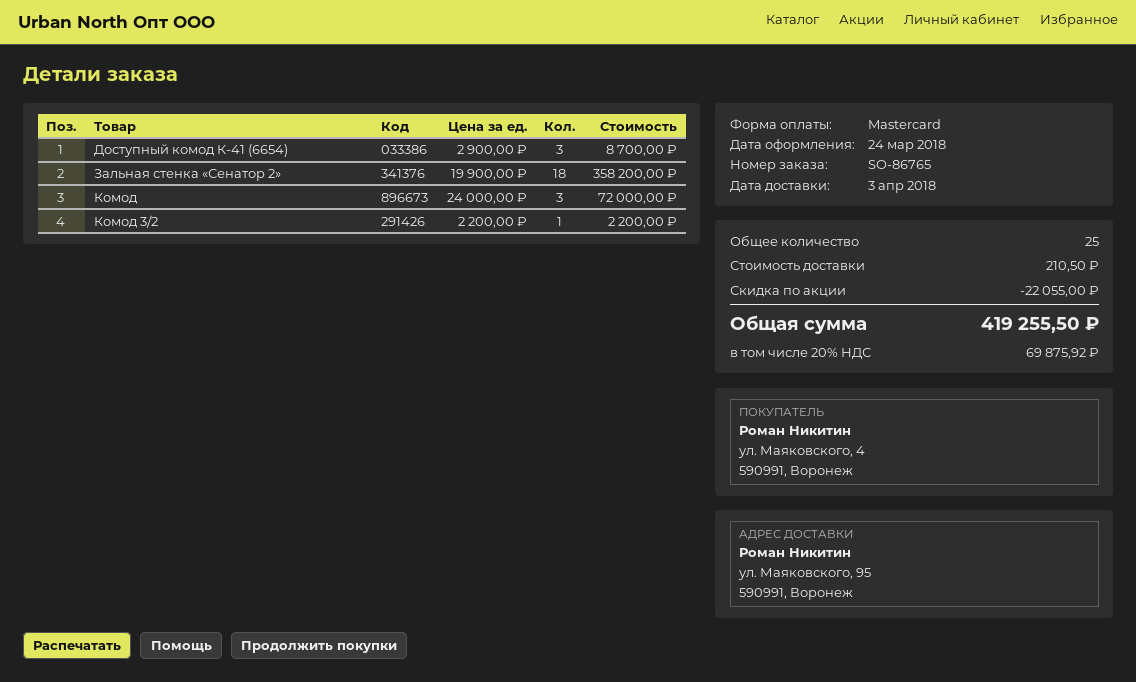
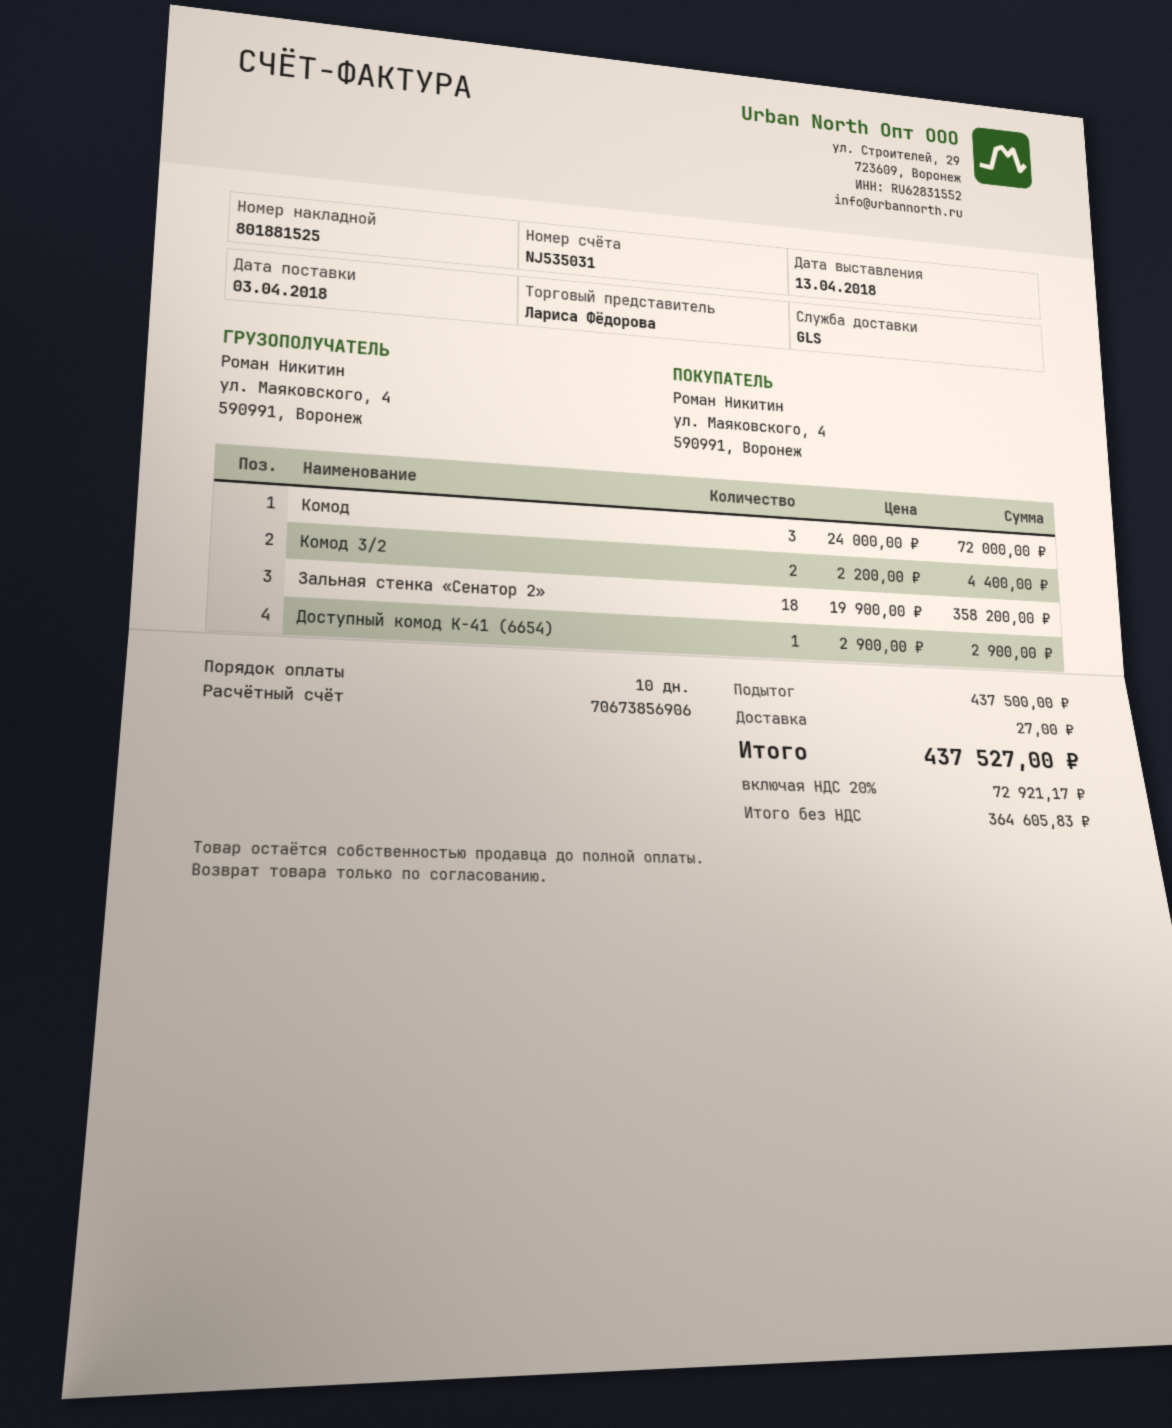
ship to: ул. Маяковского, 95, 590991, Воронеж -> ул. Маяковского, 4, 590991, Воронеж
Доступный комод К-41 (6654): 3 x 2900.00 = 8700.00 -> 1 x 2900.00 = 2900.00
Комод 3/2: 1 x 2200.00 = 2200.00 -> 2 x 2200.00 = 4400.00
discount: 22055.00 -> none
shipping: 210.50 -> 27.00
tax: 20% = 69875.92 -> 20% = 72921.17
total: 419255.50 -> 437527.00

